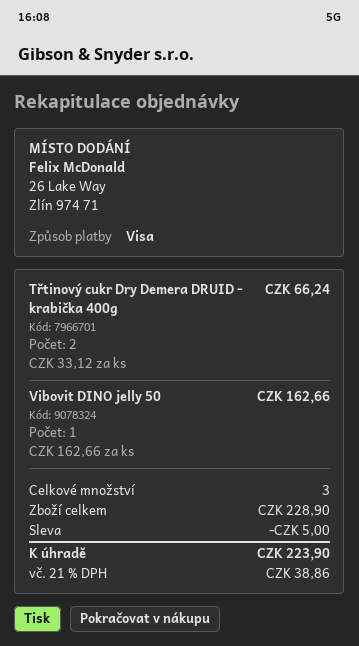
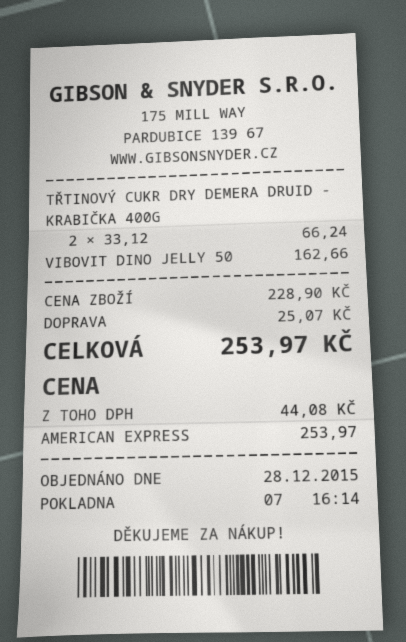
payment method: Visa -> American Express
discount: 5.00 -> none
shipping: none -> 25.07
tax: 38.86 -> 44.08
total: 223.90 -> 253.97

